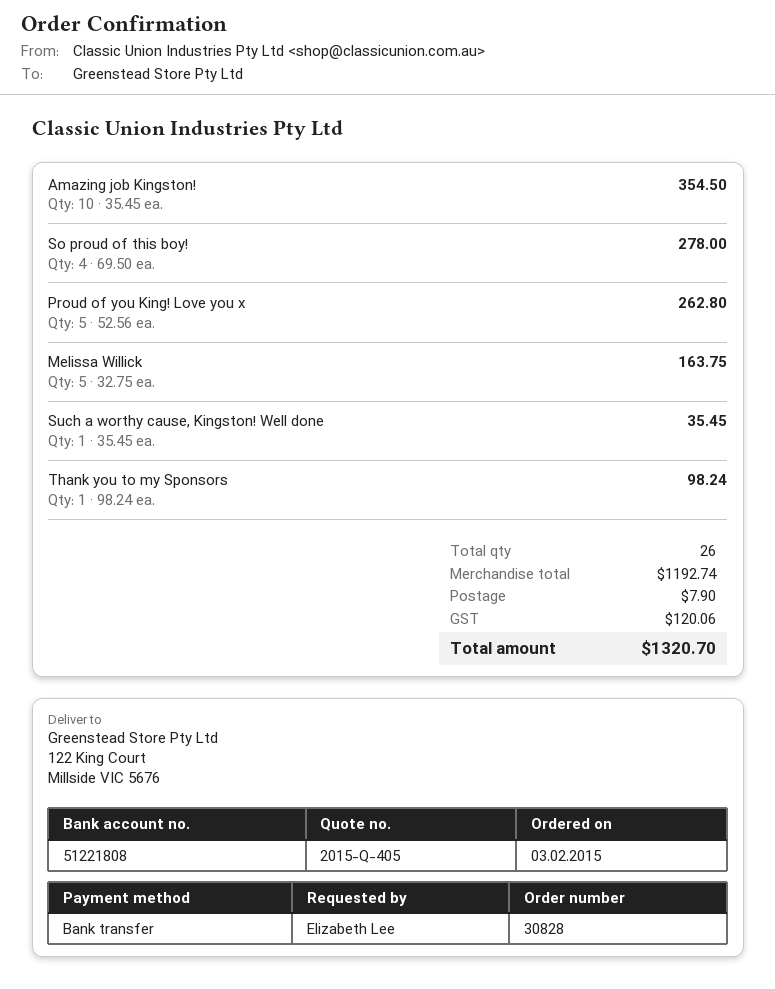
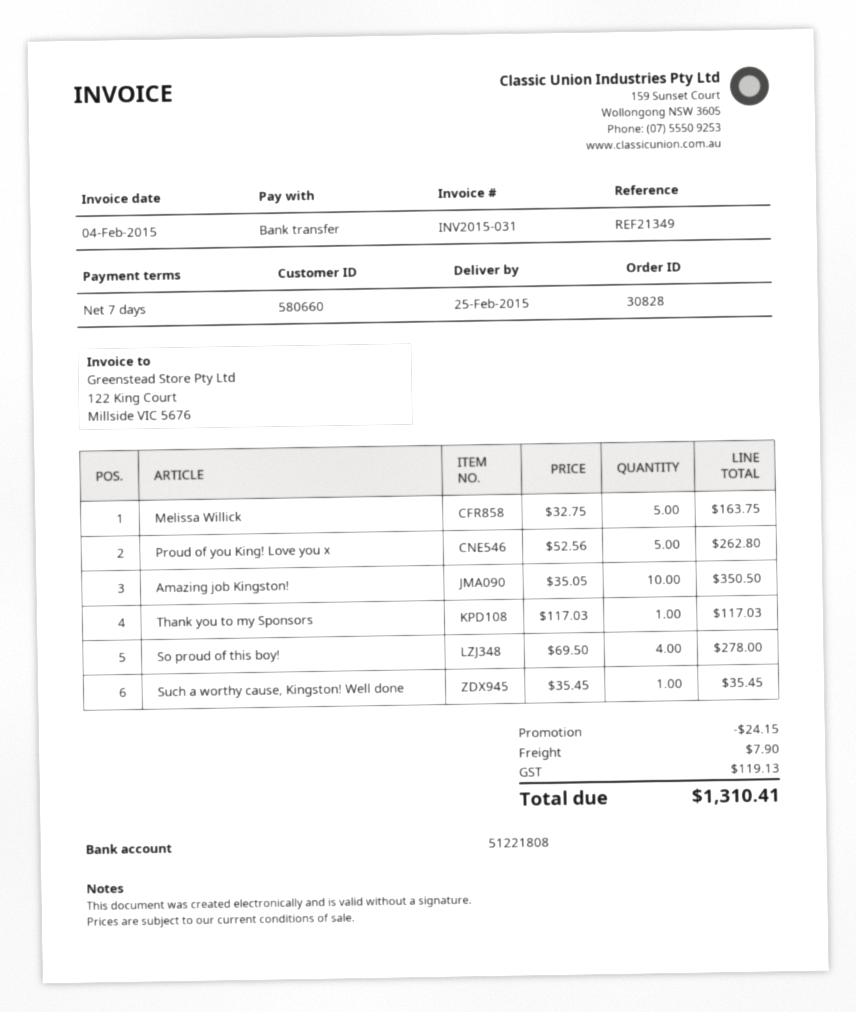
Amazing job Kingston!: 10 x 35.45 = 354.50 -> 10 x 35.05 = 350.50
Thank you to my Sponsors: 1 x 98.24 = 98.24 -> 1 x 117.03 = 117.03
discount: none -> 24.15
tax: 120.06 -> 119.13
total: 1320.70 -> 1310.41

